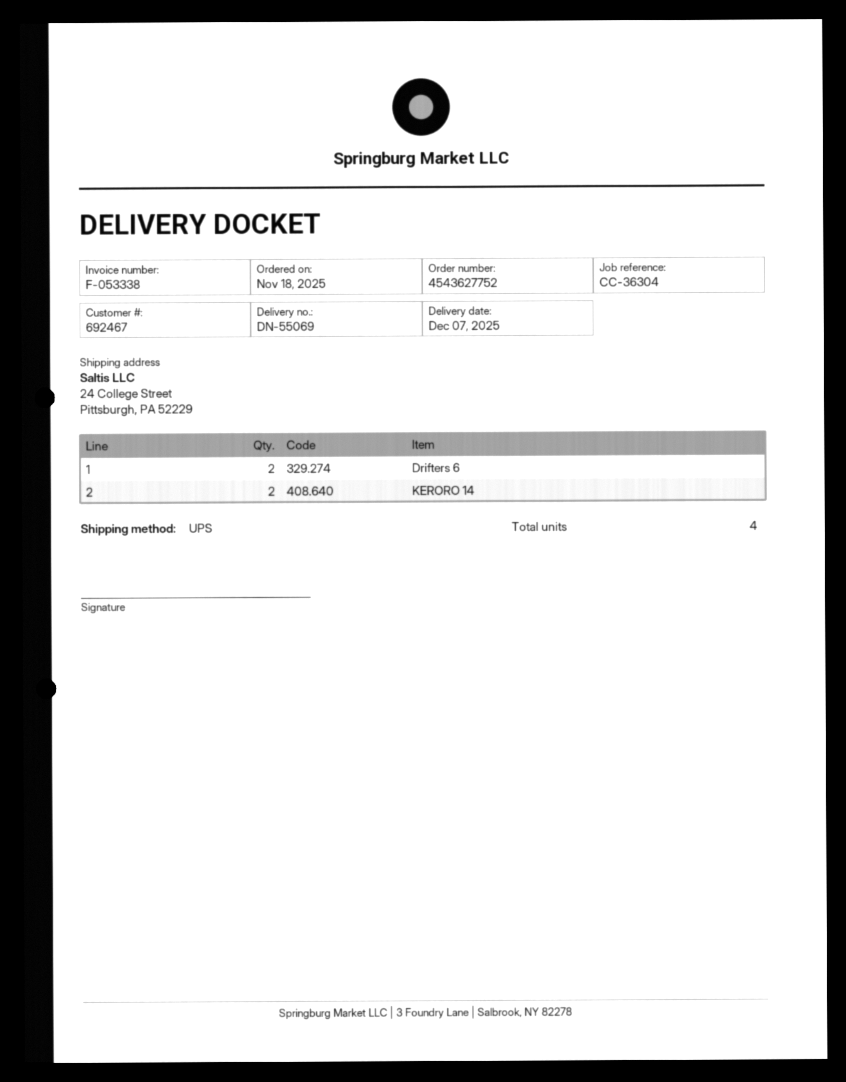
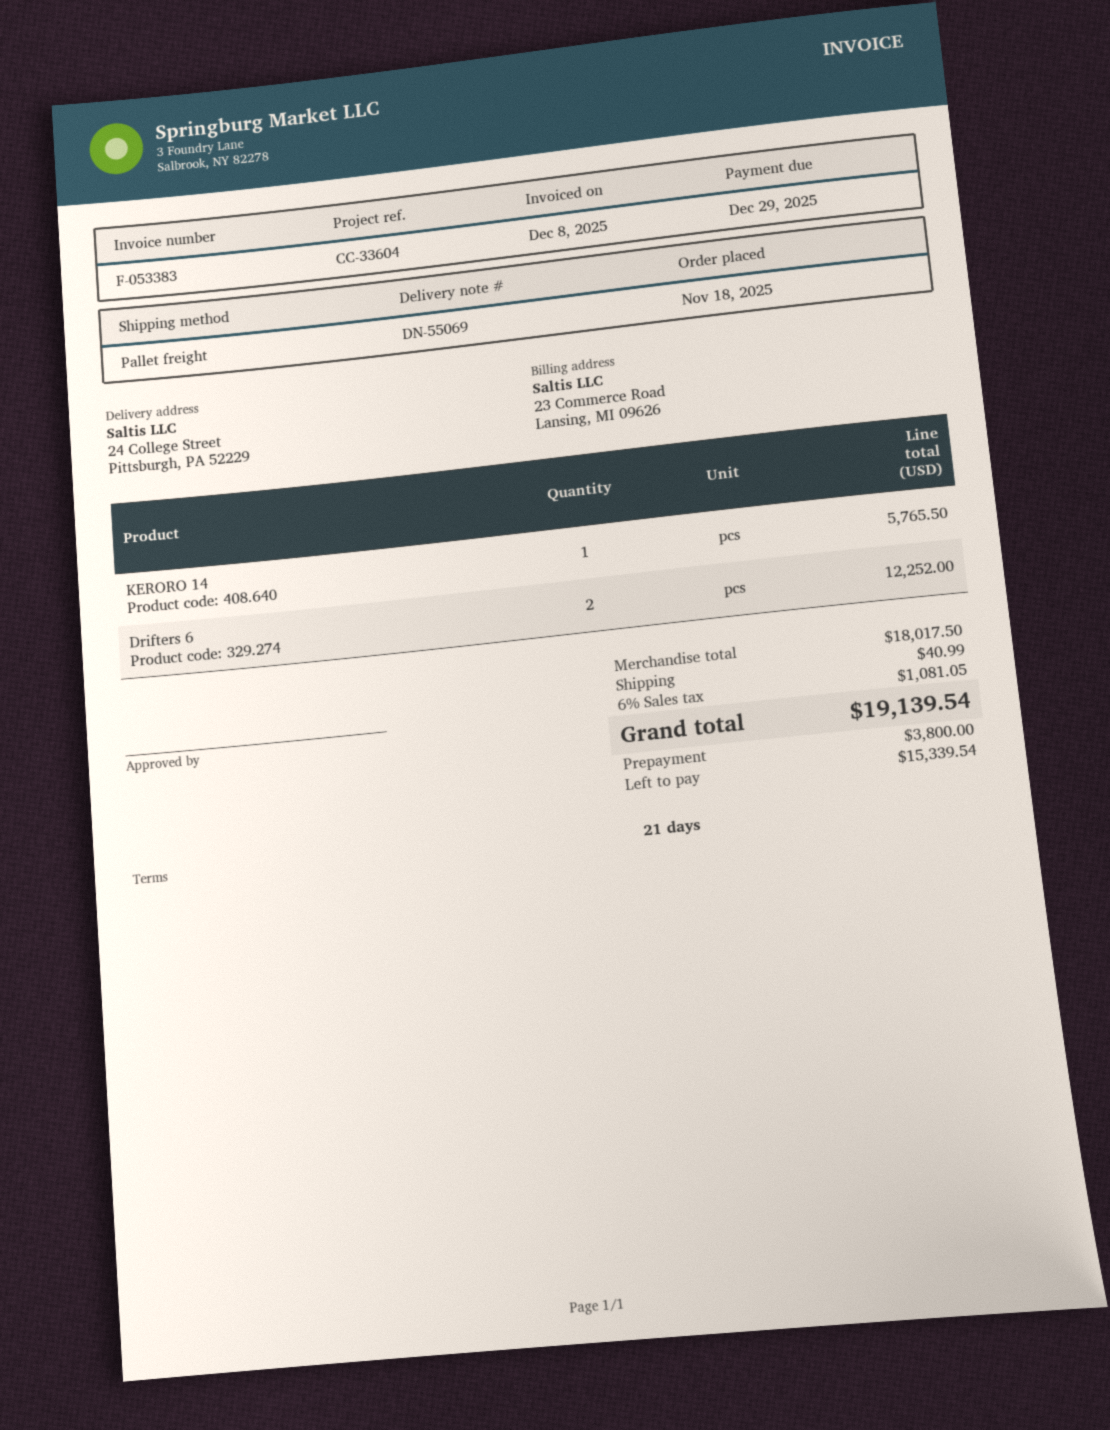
invoice number: F-053338 -> F-053383
reference: CC-36304 -> CC-33604
shipping method: UPS -> pallet freight
KERORO 14: 2 -> 1

